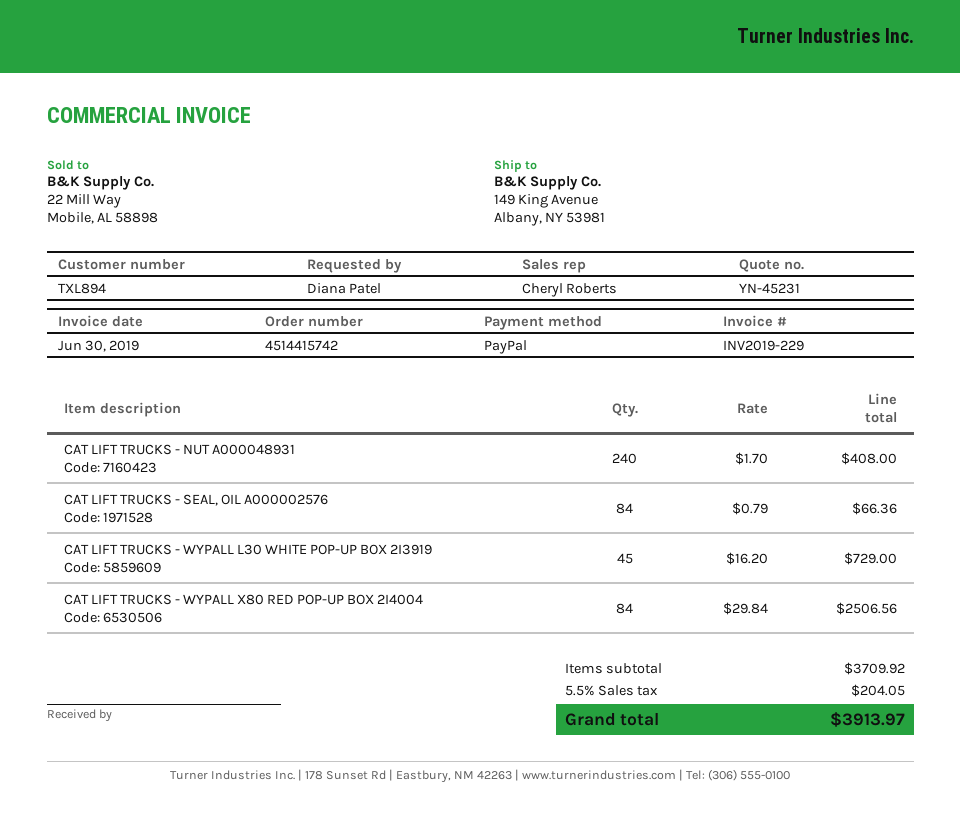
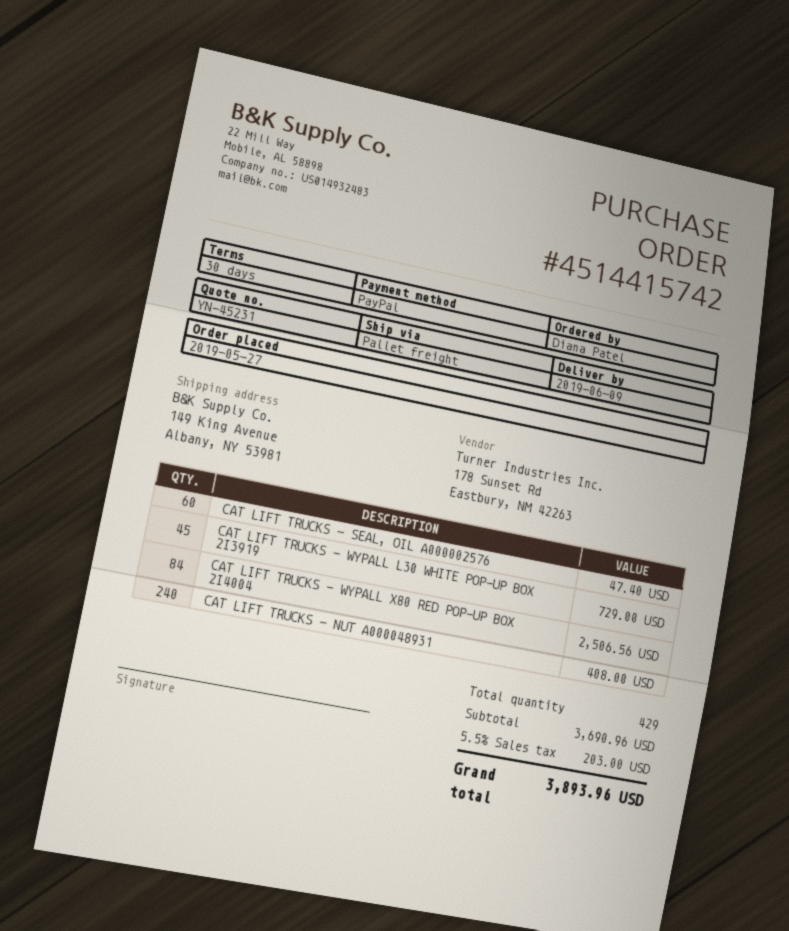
CAT LIFT TRUCKS - SEAL, OIL A000002576: 84 for 66.36 -> 60 for 47.40
subtotal: 3709.92 -> 3690.96
tax: 5.5% = 204.05 -> 5.5% = 203.00
total: 3913.97 -> 3893.96

